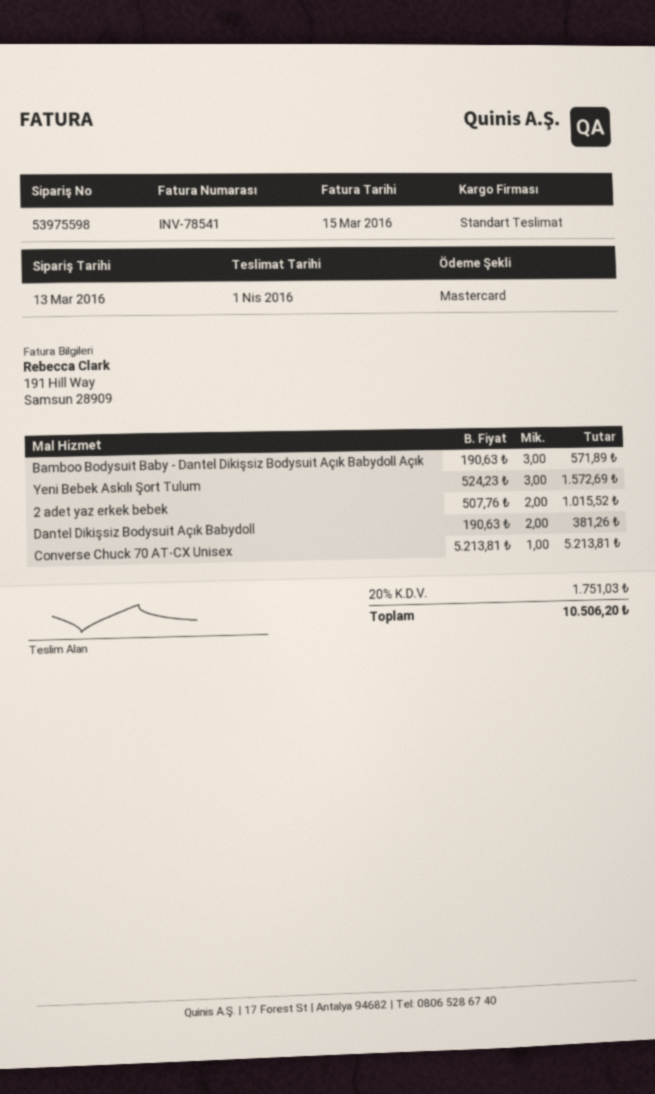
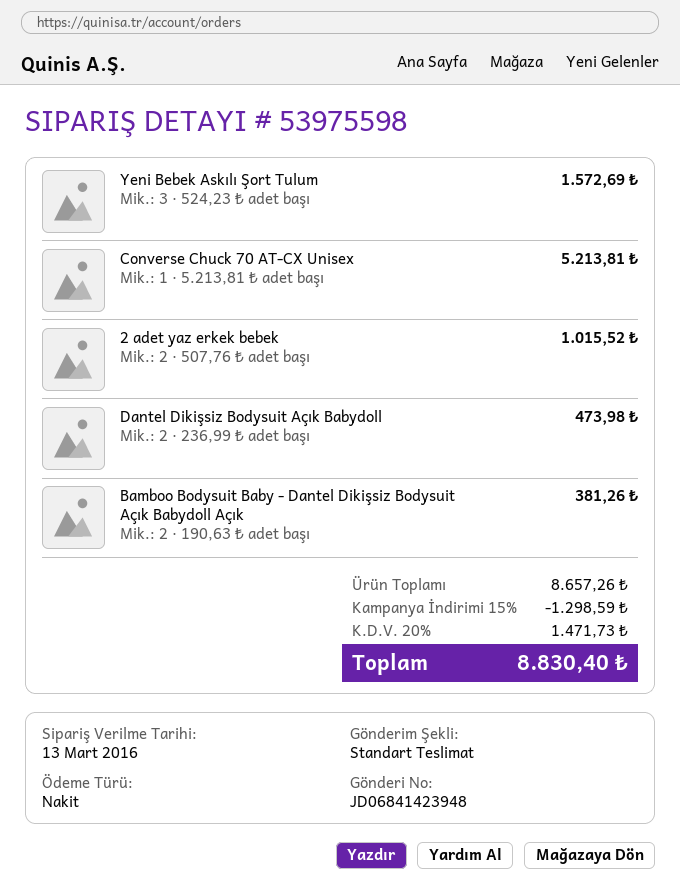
payment method: Mastercard -> cash
Bamboo Bodysuit Baby - Dantel Dikişsiz Bodysuit Açık Babydoll Açık: 3 x 190.63 = 571.89 -> 2 x 190.63 = 381.26
Dantel Dikişsiz Bodysuit Açık Babydoll: 2 x 190.63 = 381.26 -> 2 x 236.99 = 473.98
discount: none -> 15% = 1298.59
tax: 20% = 1751.03 -> 20% = 1471.73
total: 10506.20 -> 8830.40

